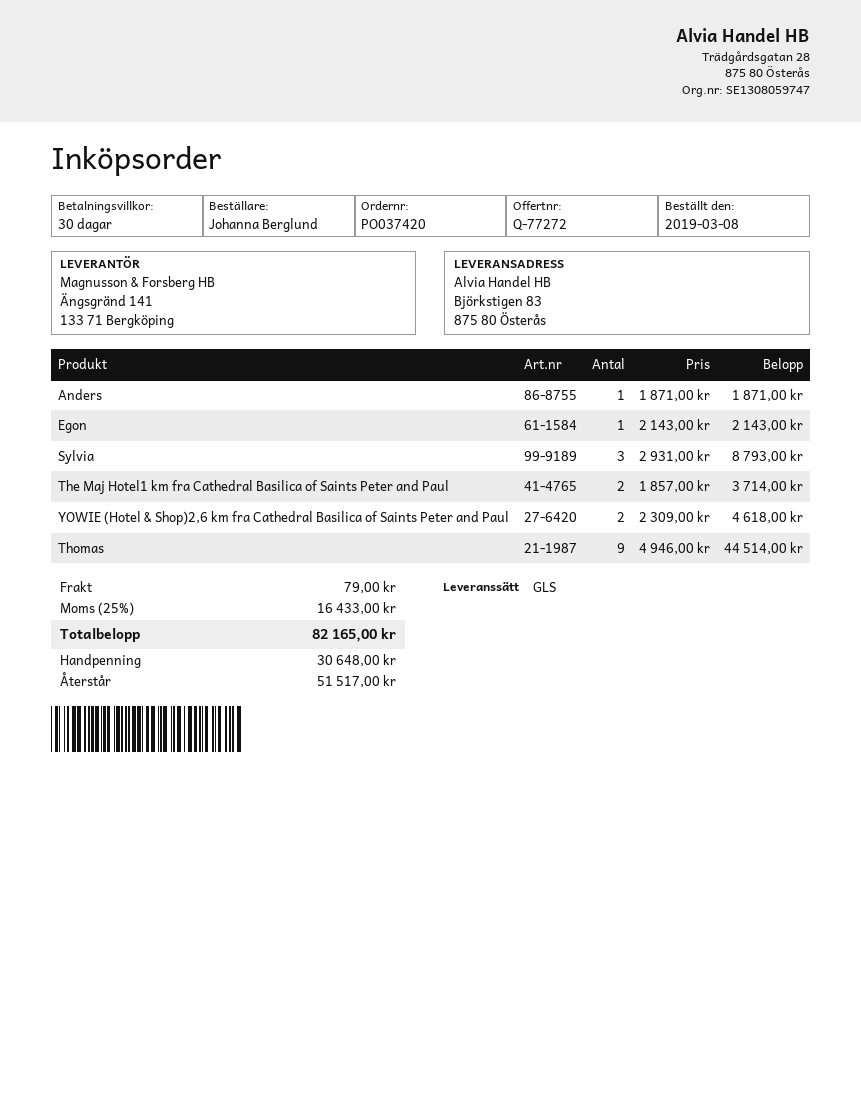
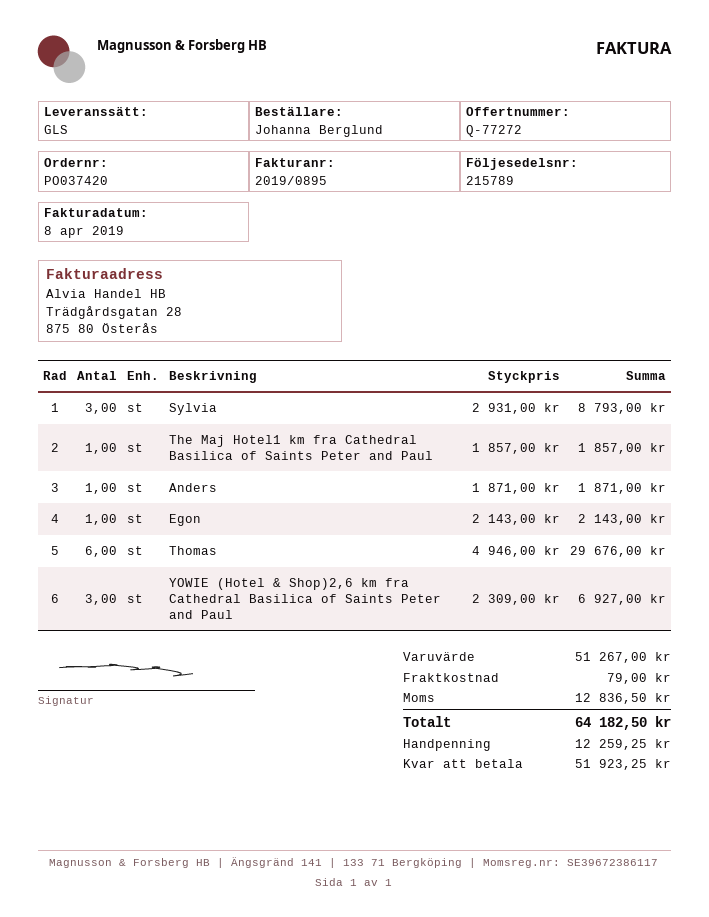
The Maj Hotel1 km fra Cathedral Basilica of Saints Peter and Paul: 2 x 1857.00 = 3714.00 -> 1 x 1857.00 = 1857.00
YOWIE (Hotel & Shop)2,6 km fra Cathedral Basilica of Saints Peter and Paul: 2 x 2309.00 = 4618.00 -> 3 x 2309.00 = 6927.00
Thomas: 9 x 4946.00 = 44514.00 -> 6 x 4946.00 = 29676.00
tax: 16433.00 -> 12836.50
total: 82165.00 -> 64182.50
deposit: 30648.00 -> 12259.25
balance: 51517.00 -> 51923.25

